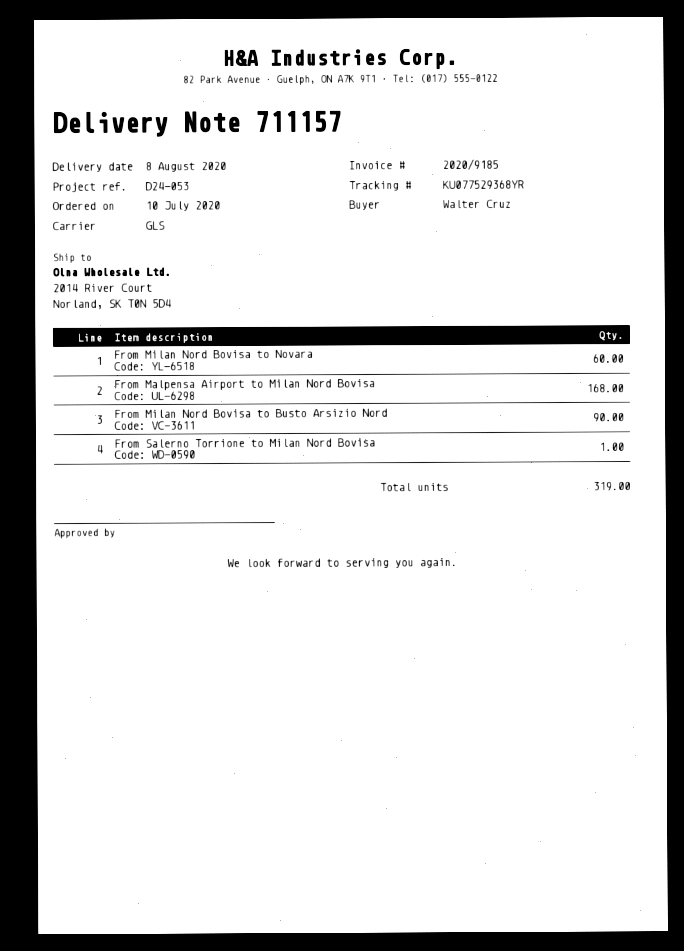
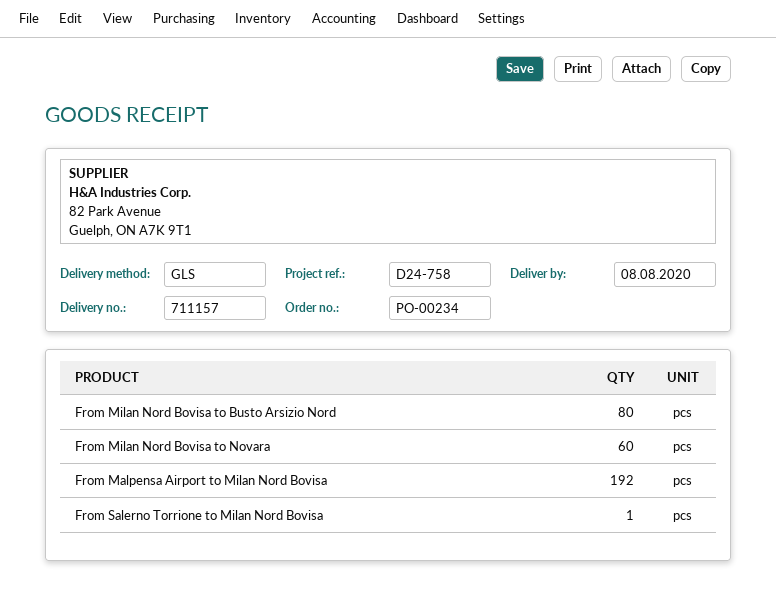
reference: D24-053 -> D24-758
From Malpensa Airport to Milan Nord Bovisa: 168 -> 192
From Milan Nord Bovisa to Busto Arsizio Nord: 90 -> 80

